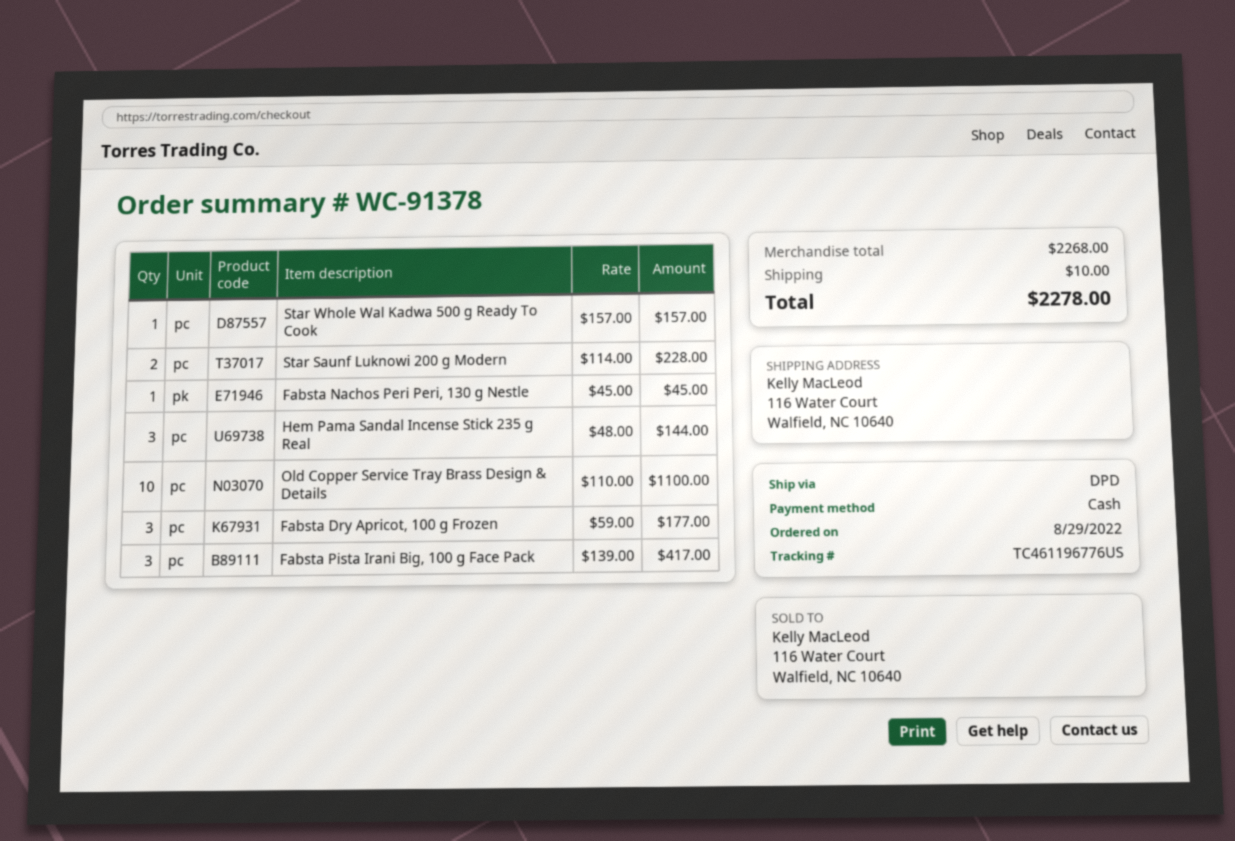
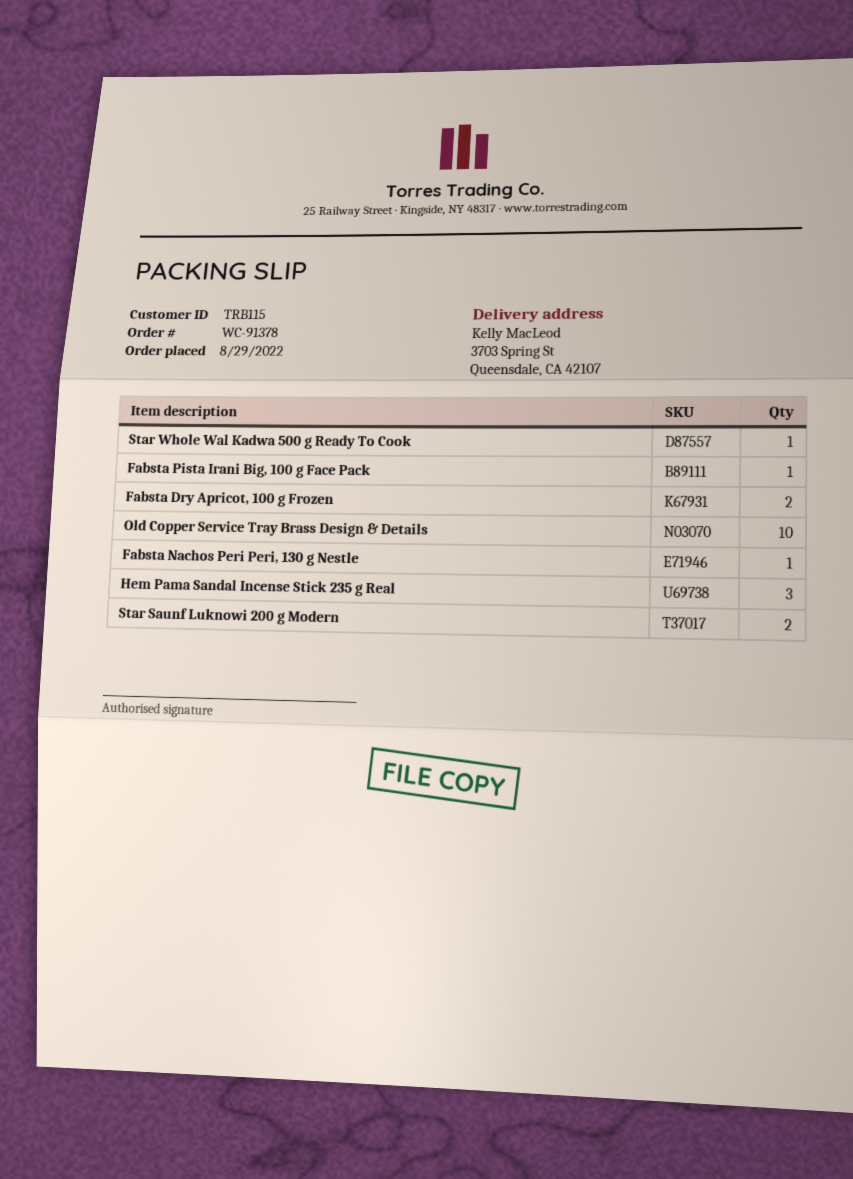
ship to: 116 Water Court, Walfield, NC 10640 -> 3703 Spring St, Queensdale, CA 42107
Fabsta Dry Apricot, 100 g Frozen: 3 -> 2
Fabsta Pista Irani Big, 100 g Face Pack: 3 -> 1

